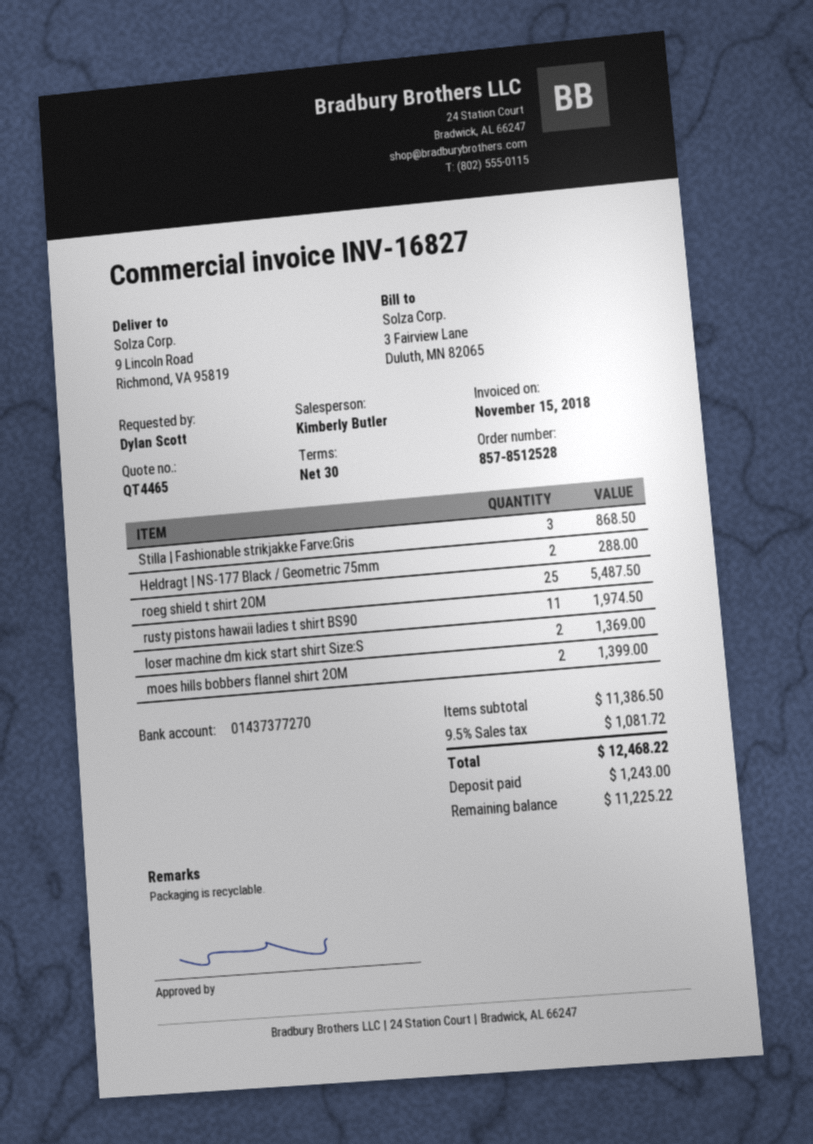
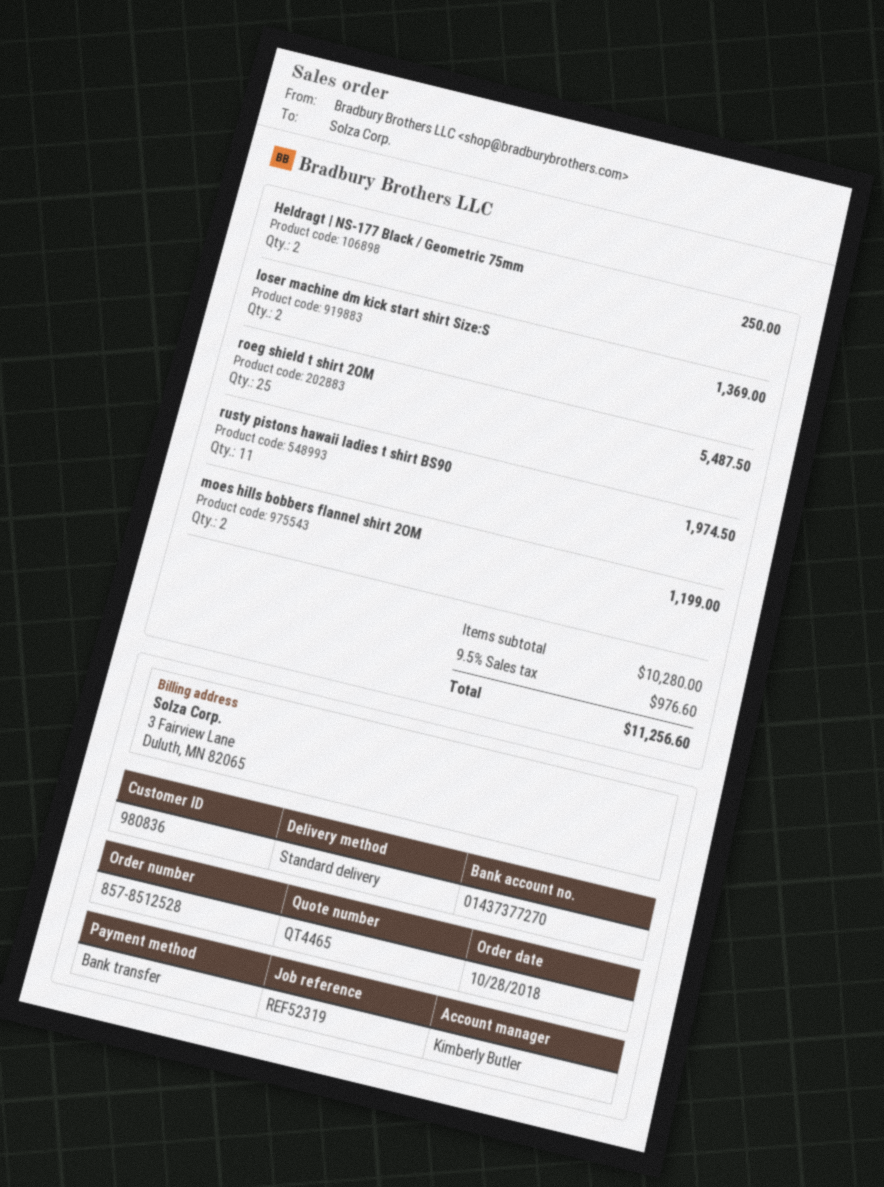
Stilla | Fashionable strikjakke Farve:Gris: 3 for 868.50 -> none
Heldragt | NS-177 Black / Geometric 75mm: 2 for 288.00 -> 2 for 250.00
moes hills bobbers flannel shirt 2OM: 2 for 1399.00 -> 2 for 1199.00
subtotal: 11386.50 -> 10280.00
tax: 9.5% = 1081.72 -> 9.5% = 976.60
total: 12468.22 -> 11256.60

